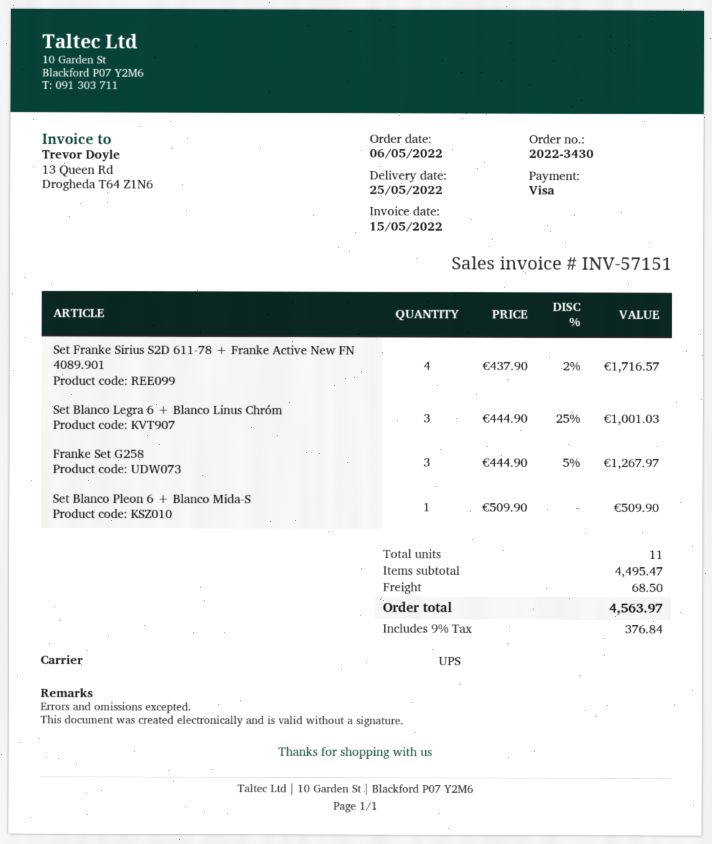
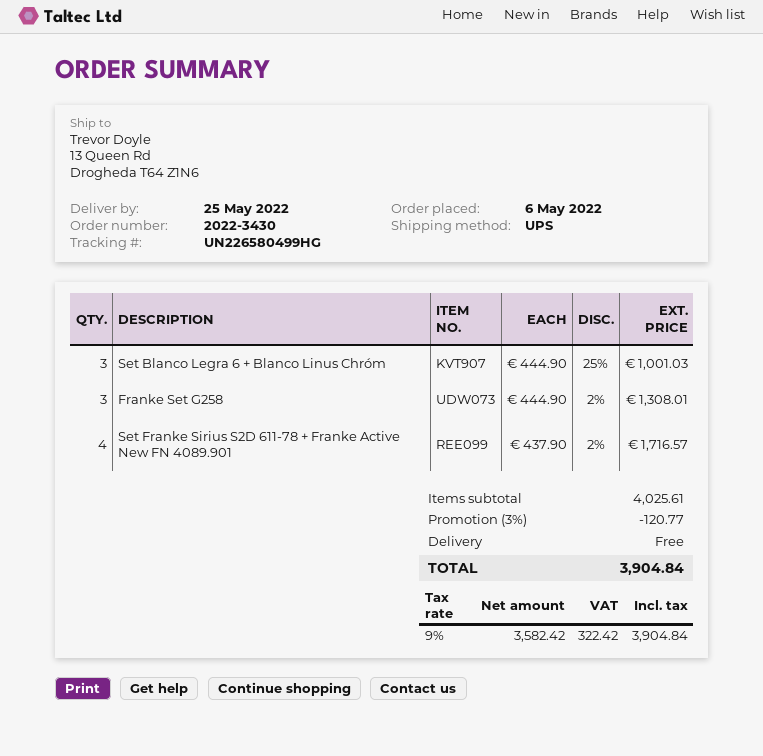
Franke Set G258: 3 x 444.90 - 5% = 1267.97 -> 3 x 444.90 - 2% = 1308.01
Set Blanco Pleon 6 + Blanco Mida-S: 1 x 509.90 = 509.90 -> none
subtotal: 4495.47 -> 4025.61
discount: none -> 3% = 120.77
shipping: 68.50 -> 0.00
tax: 9% = 376.84 -> 9% = 322.42
total: 4563.97 -> 3904.84

